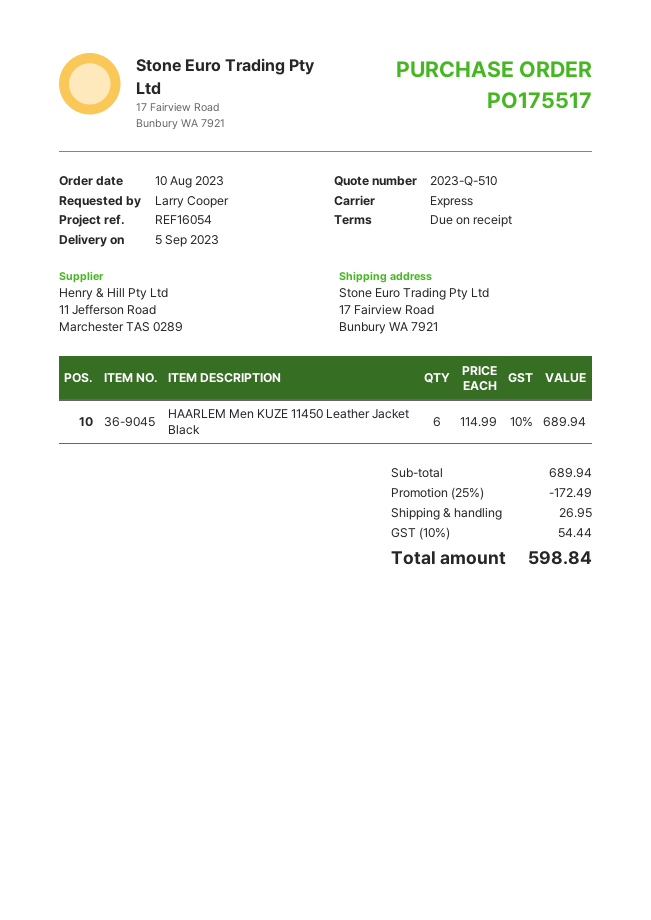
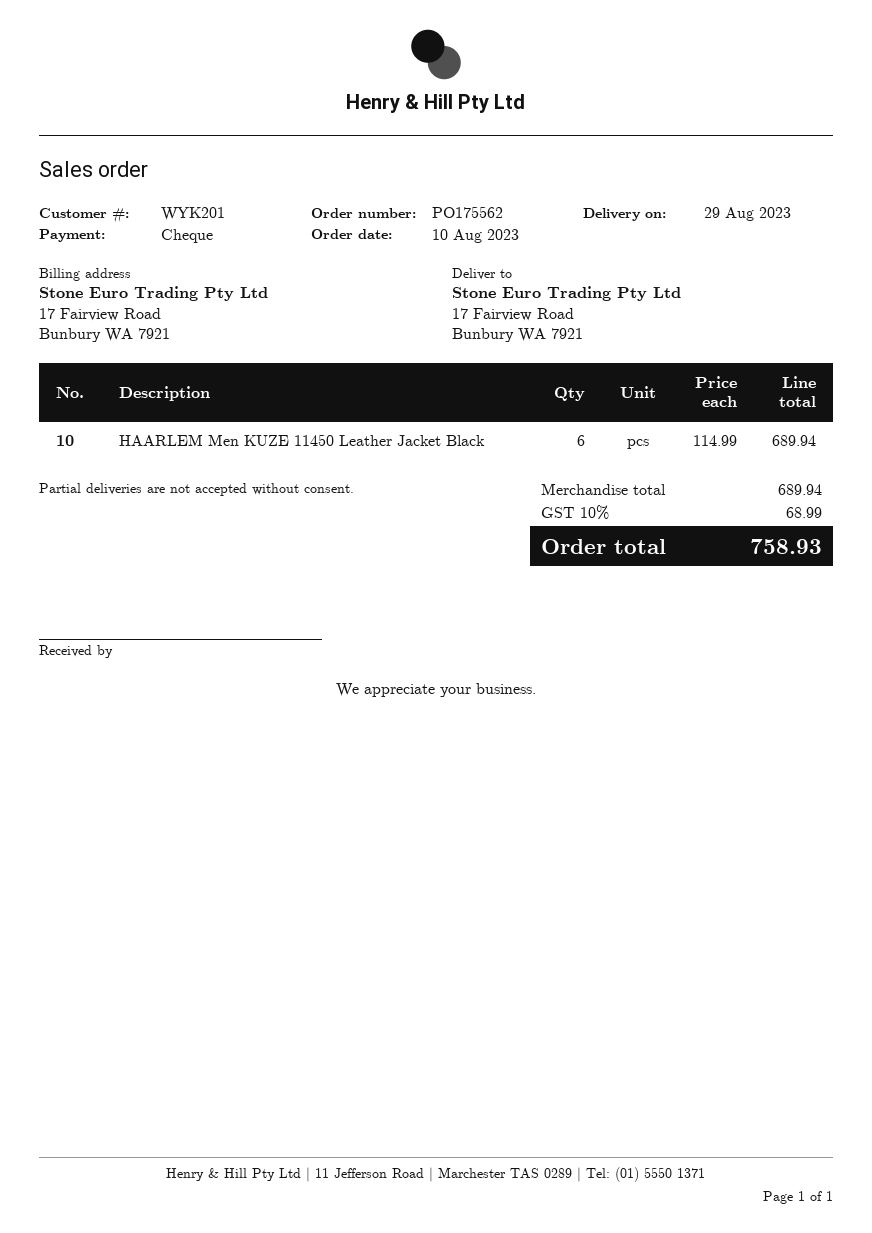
order number: PO175517 -> PO175562
delivery date: 2023-09-05 -> 2023-08-29
discount: 25% = 172.49 -> none
shipping: 26.95 -> none
tax: 10% = 54.44 -> 10% = 68.99
total: 598.84 -> 758.93

